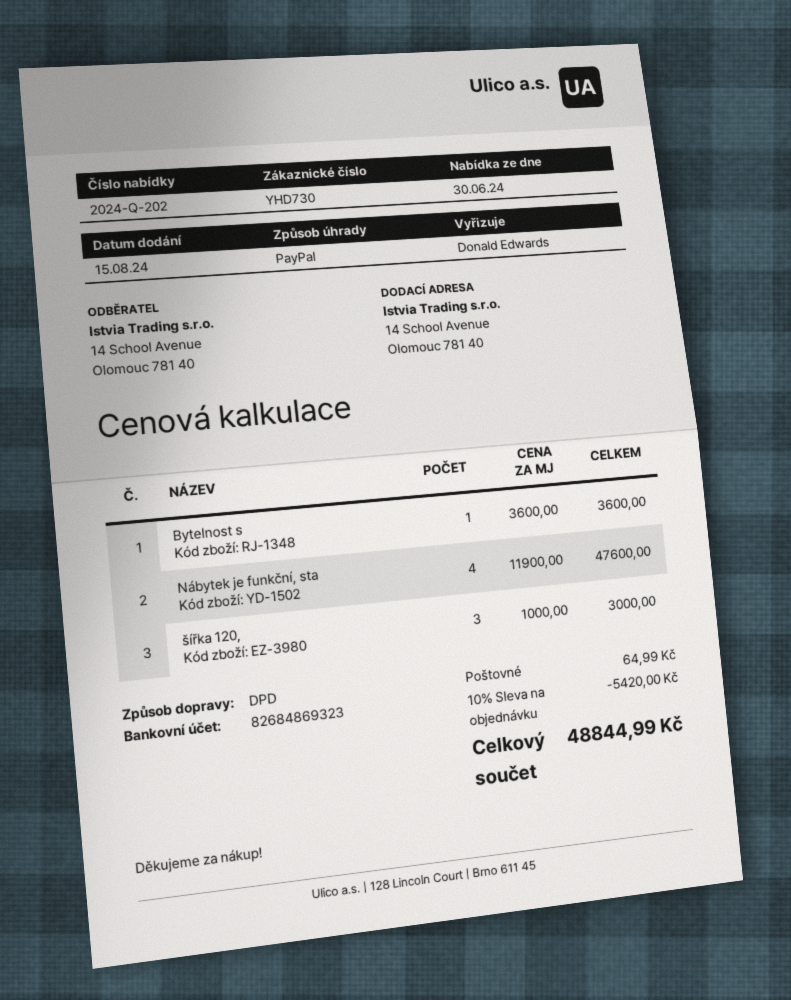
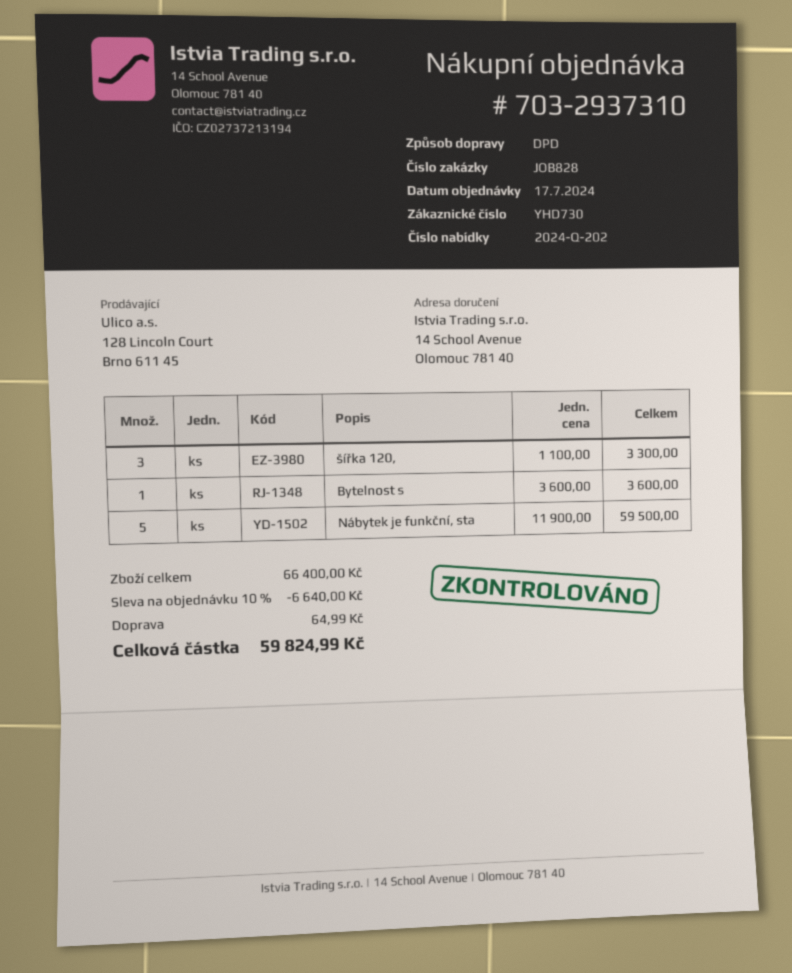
Nábytek je funkční, sta: 4 x 11900.00 = 47600.00 -> 5 x 11900.00 = 59500.00
šířka 120,: 3 x 1000.00 = 3000.00 -> 3 x 1100.00 = 3300.00
discount: 10% = 5420.00 -> 10% = 6640.00
total: 48844.99 -> 59824.99

